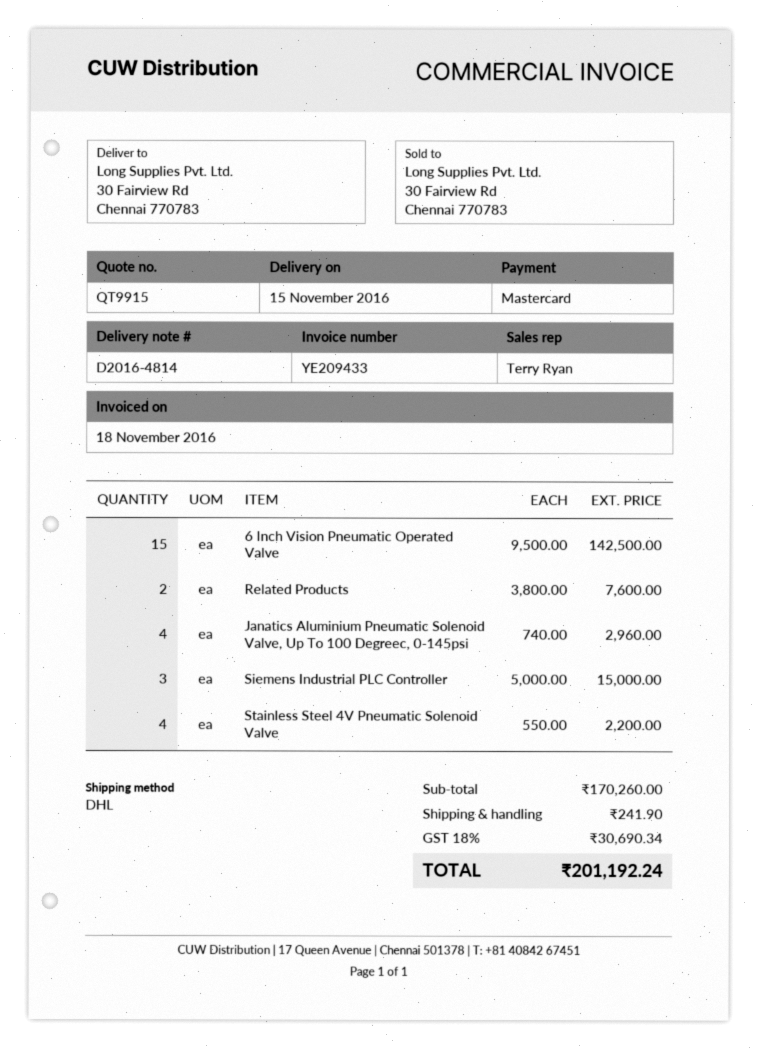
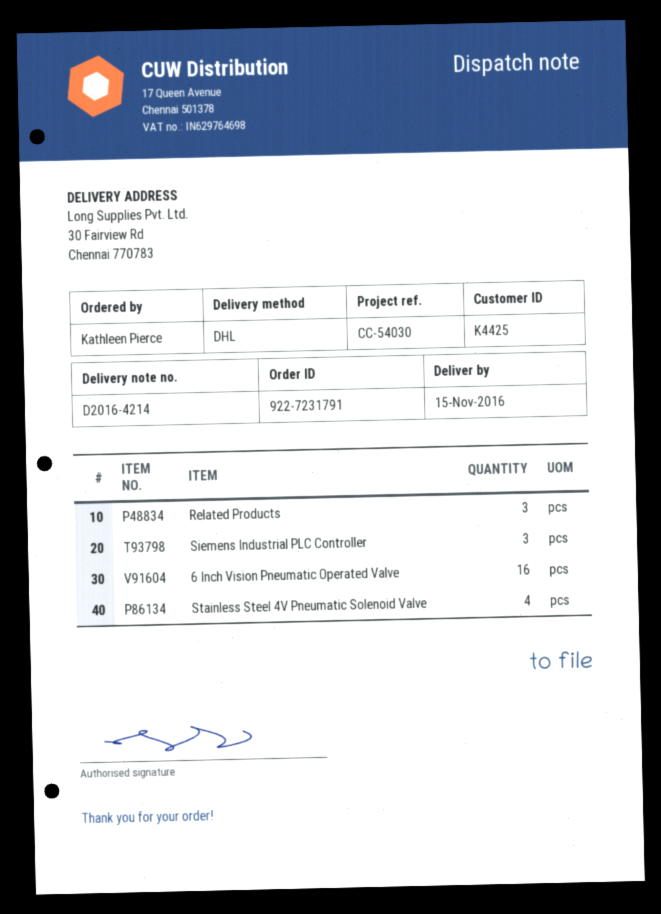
delivery note number: D2016-4814 -> D2016-4214
6 Inch Vision Pneumatic Operated Valve: 15 -> 16
Related Products: 2 -> 3
Janatics Aluminium Pneumatic Solenoid Valve, Up To 100 Degreec, 0-145psi: 4 -> none

